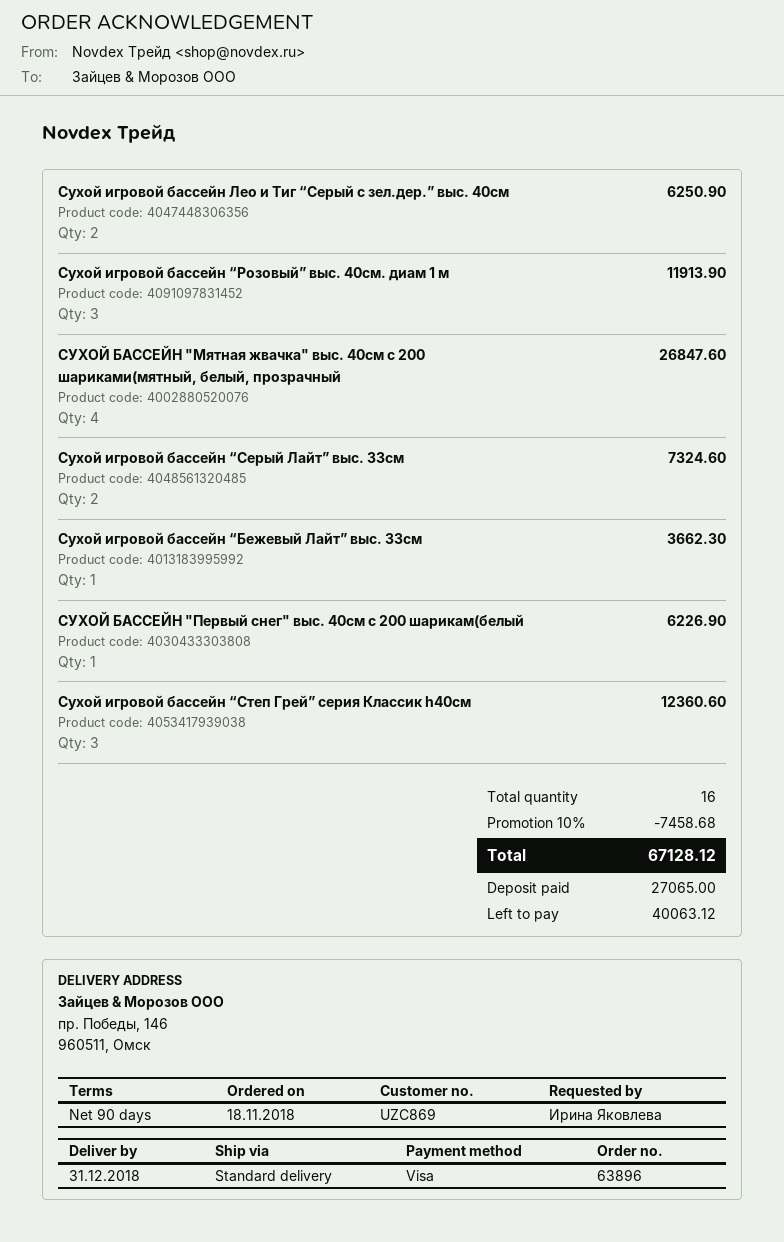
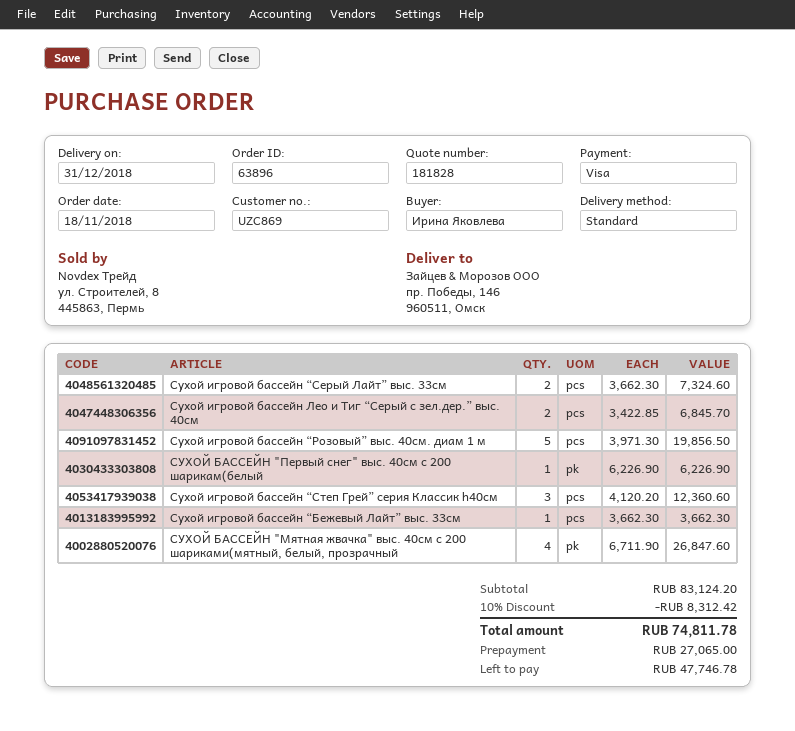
Сухой игровой бассейн Лео и Тиг “Серый с зел.дер.” выс. 40см: 2 for 6250.90 -> 2 for 6845.70
Сухой игровой бассейн “Розовый” выс. 40см. диам 1 м: 3 for 11913.90 -> 5 for 19856.50
discount: 10% = 7458.68 -> 10% = 8312.42
total: 67128.12 -> 74811.78
balance: 40063.12 -> 47746.78

